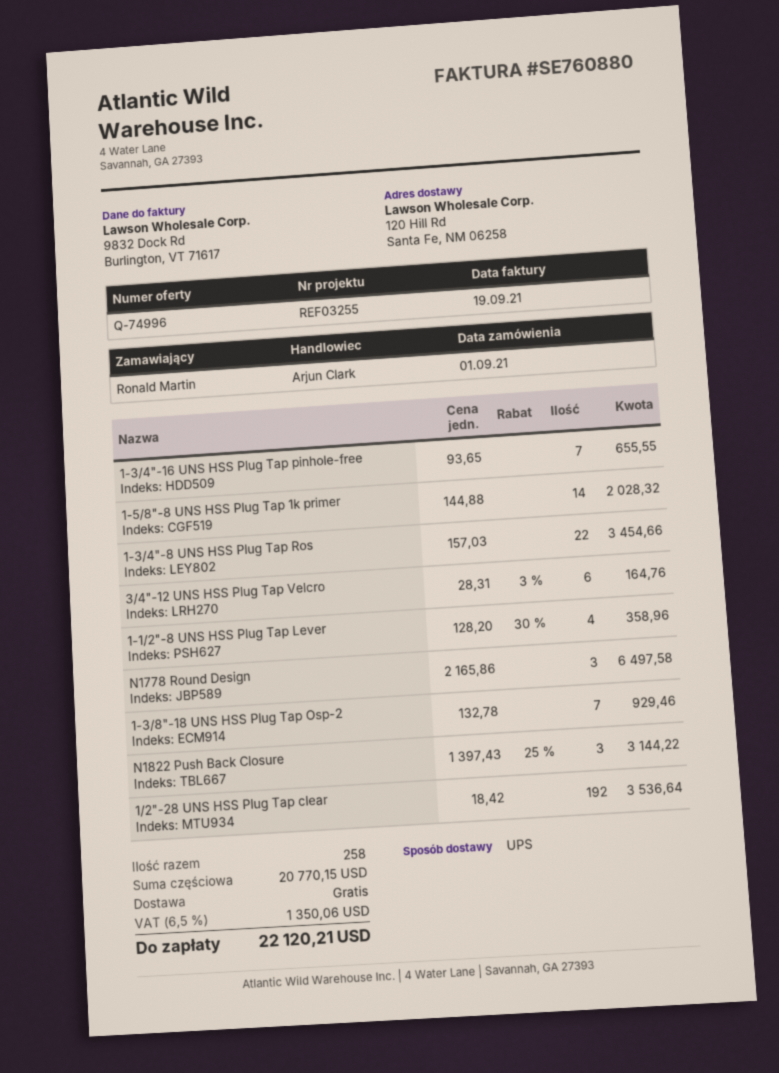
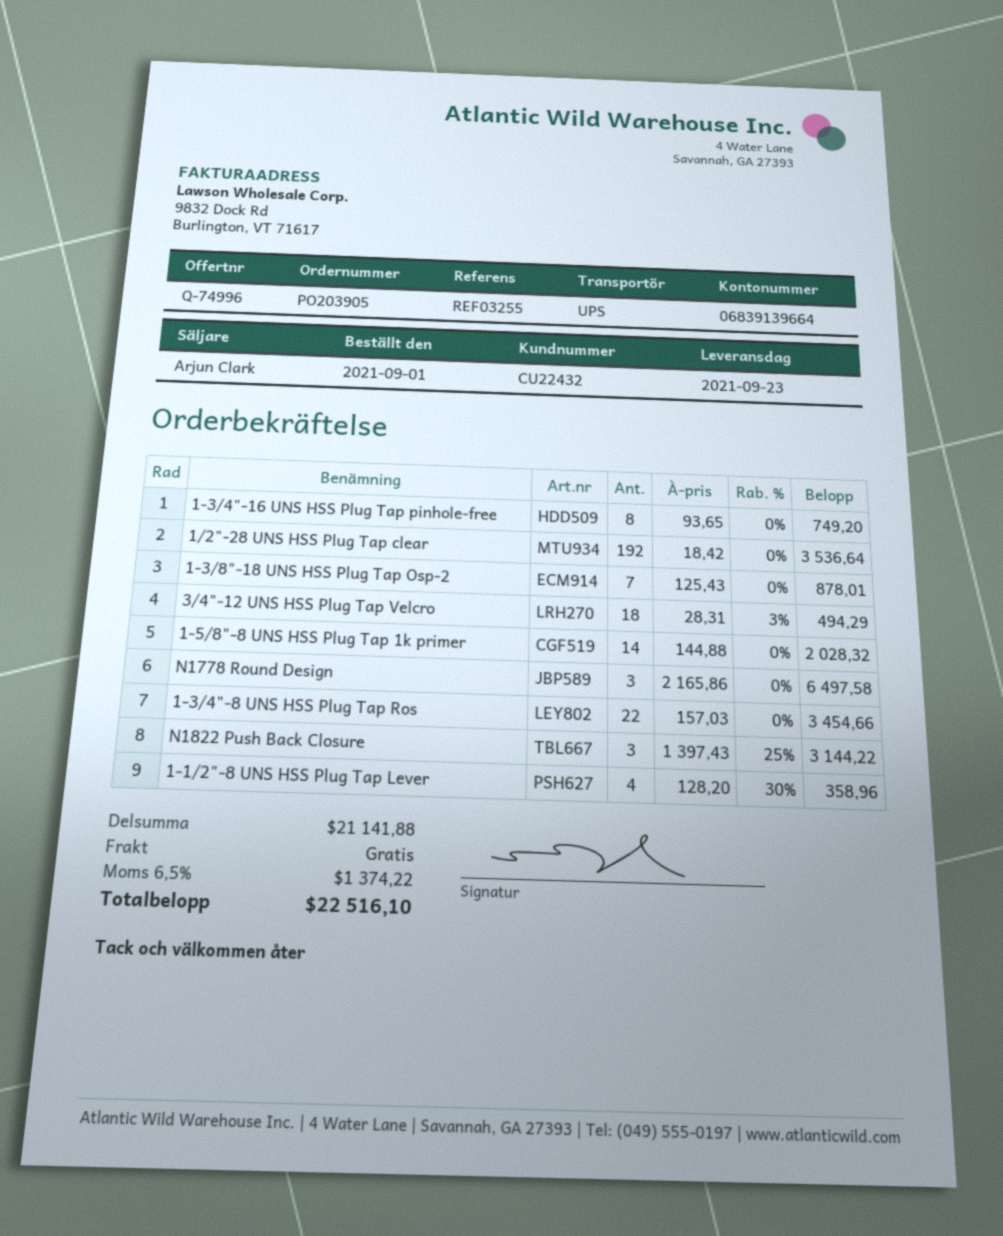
1-3/4"-16 UNS HSS Plug Tap pinhole-free: 7 x 93.65 = 655.55 -> 8 x 93.65 = 749.20
3/4"-12 UNS HSS Plug Tap Velcro: 6 x 28.31 - 3% = 164.76 -> 18 x 28.31 - 3% = 494.29
1-3/8"-18 UNS HSS Plug Tap Osp-2: 7 x 132.78 = 929.46 -> 7 x 125.43 = 878.01
subtotal: 20770.15 -> 21141.88
tax: 6.5% = 1350.06 -> 6.5% = 1374.22
total: 22120.21 -> 22516.10

